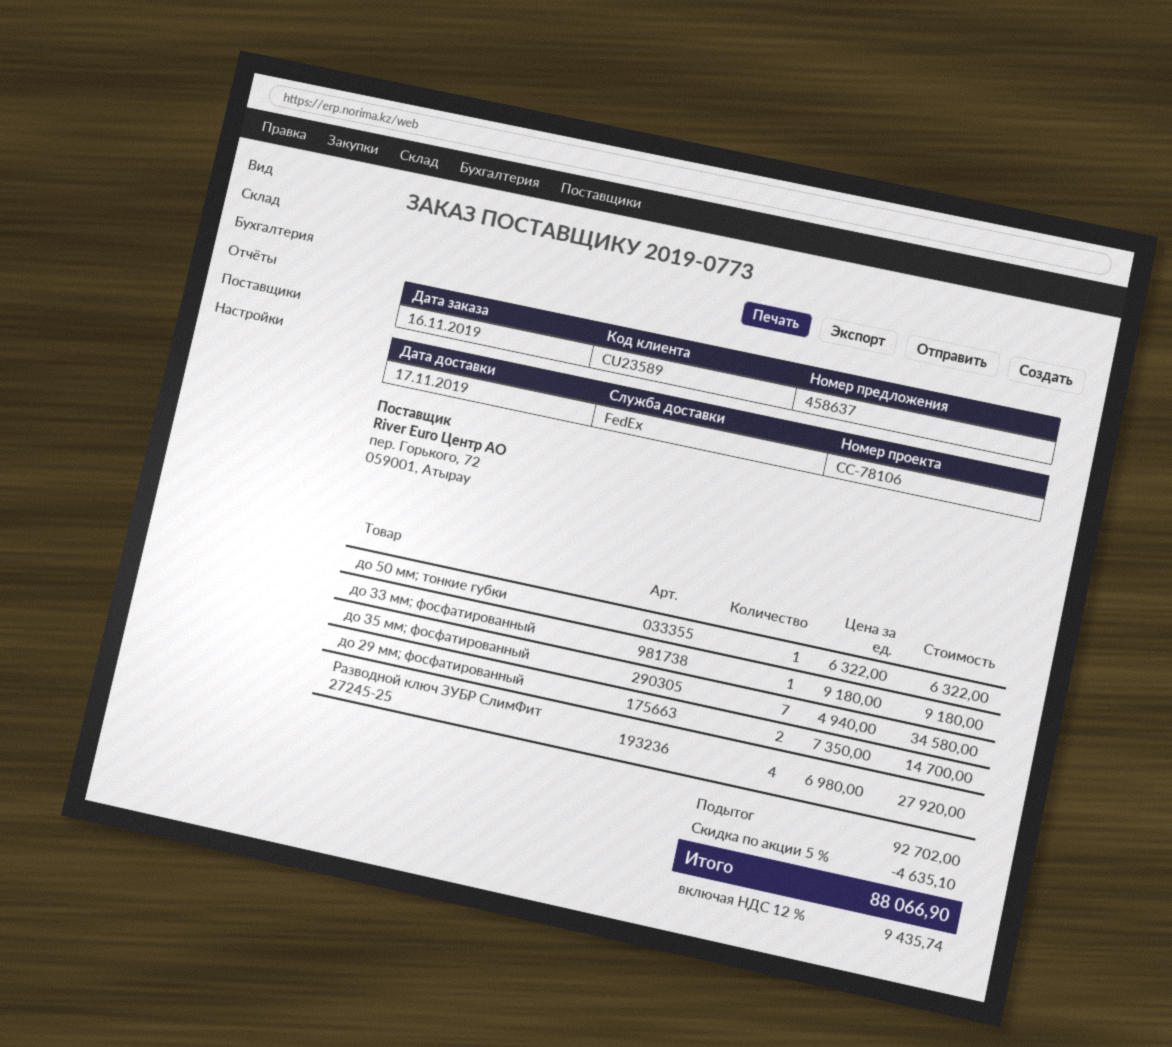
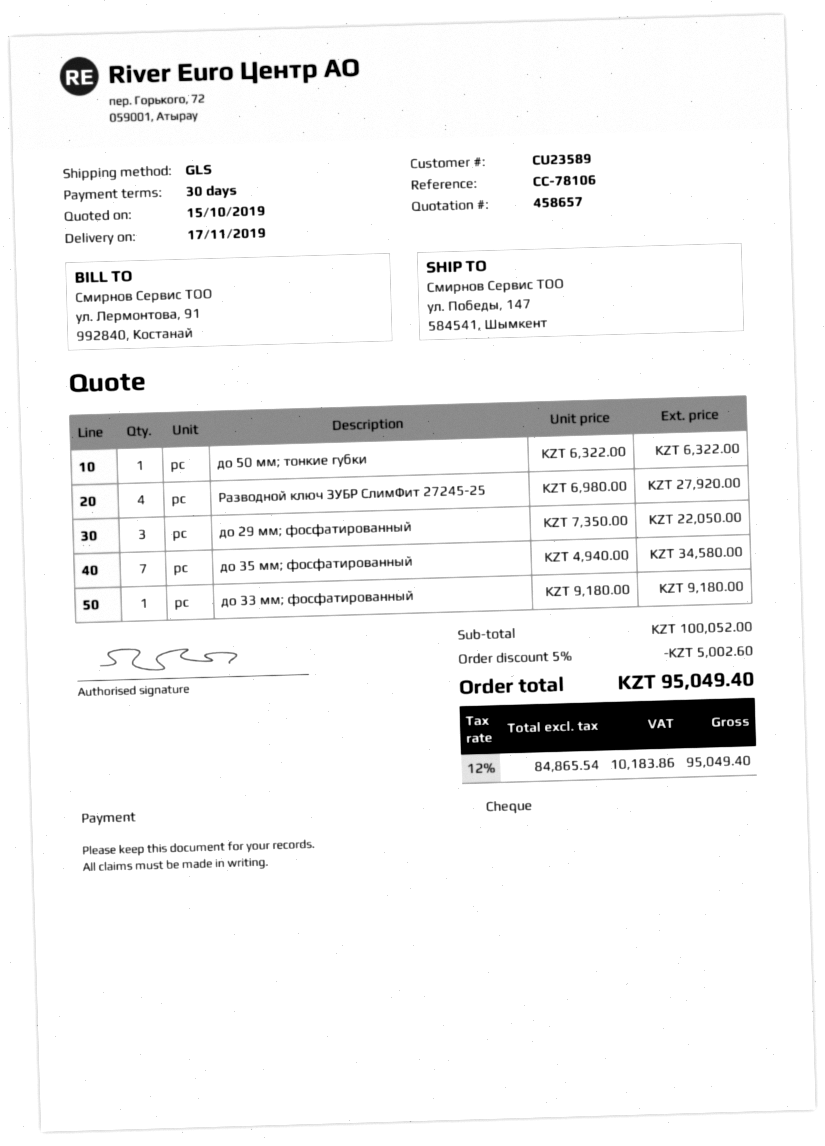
quote number: 458637 -> 458657
shipping method: FedEx -> GLS
до 29 мм; фосфатированный: 2 x 7350.00 = 14700.00 -> 3 x 7350.00 = 22050.00
subtotal: 92702.00 -> 100052.00
discount: 5% = 4635.10 -> 5% = 5002.60
tax: 12% = 9435.74 -> 12% = 10183.86
total: 88066.90 -> 95049.40

